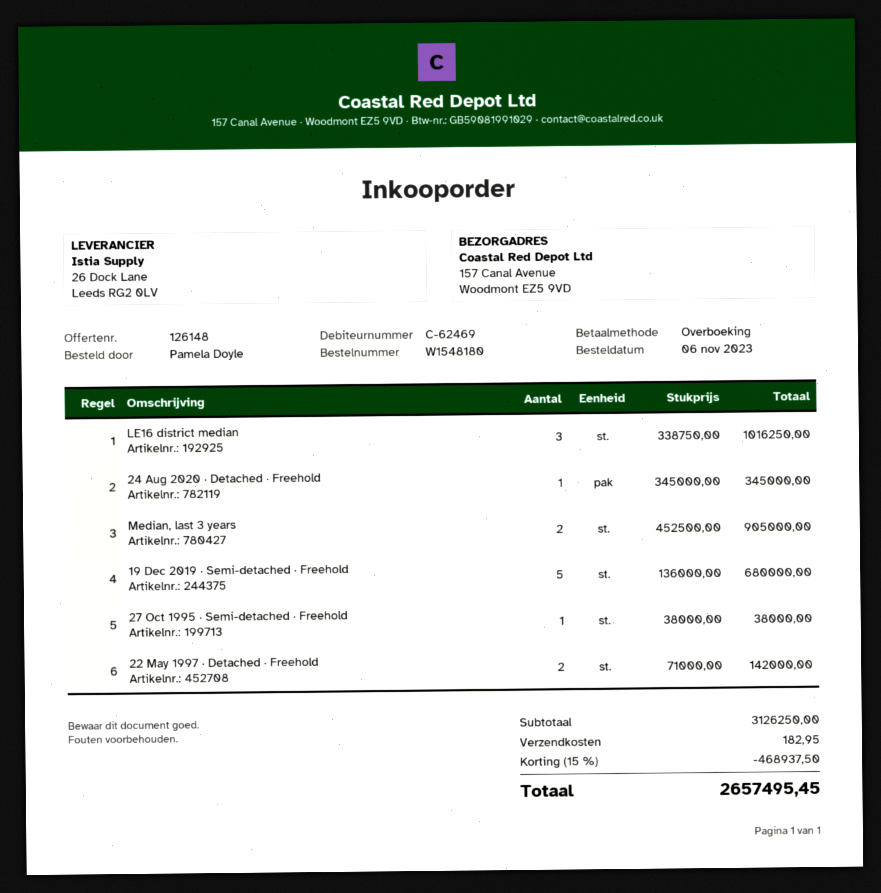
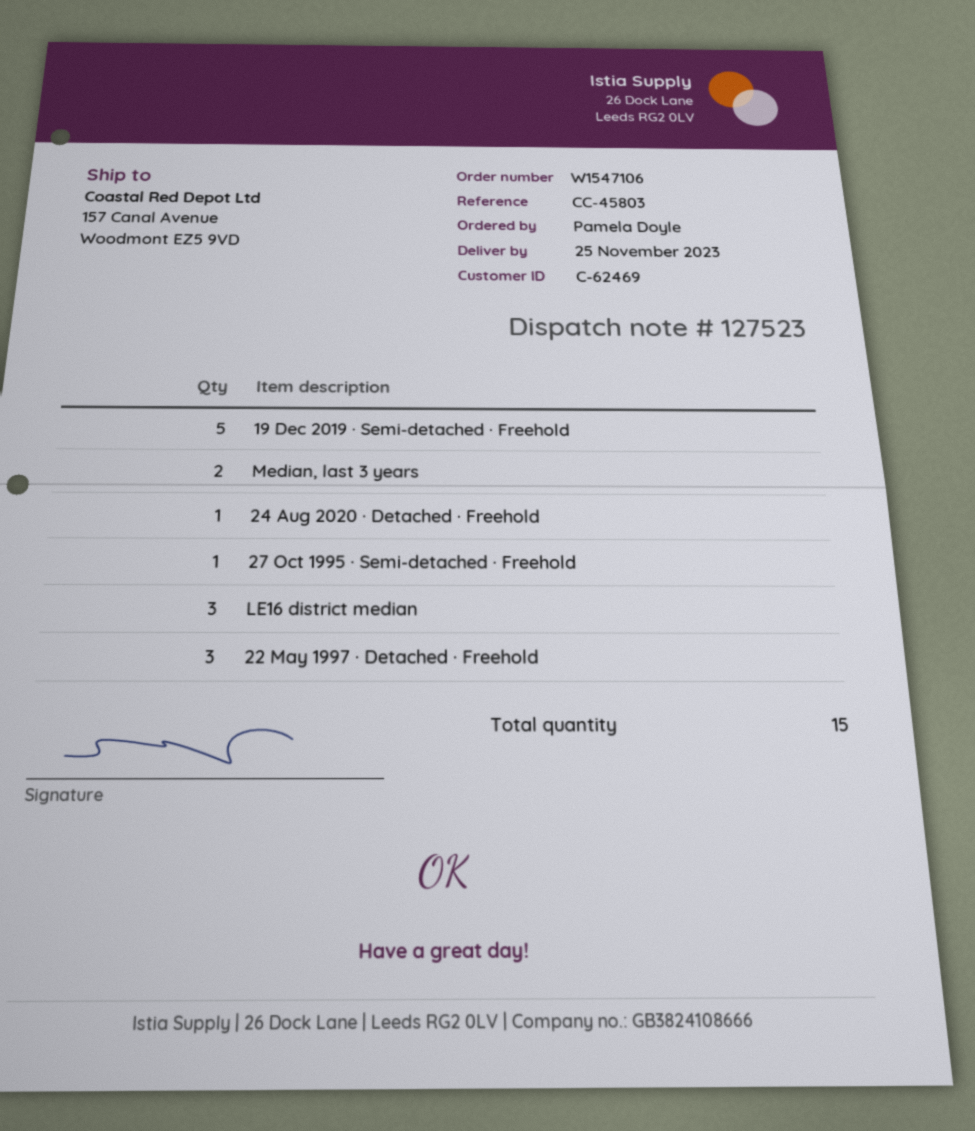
order number: W1548180 -> W1547106
22 May 1997 · Detached · Freehold: 2 -> 3

